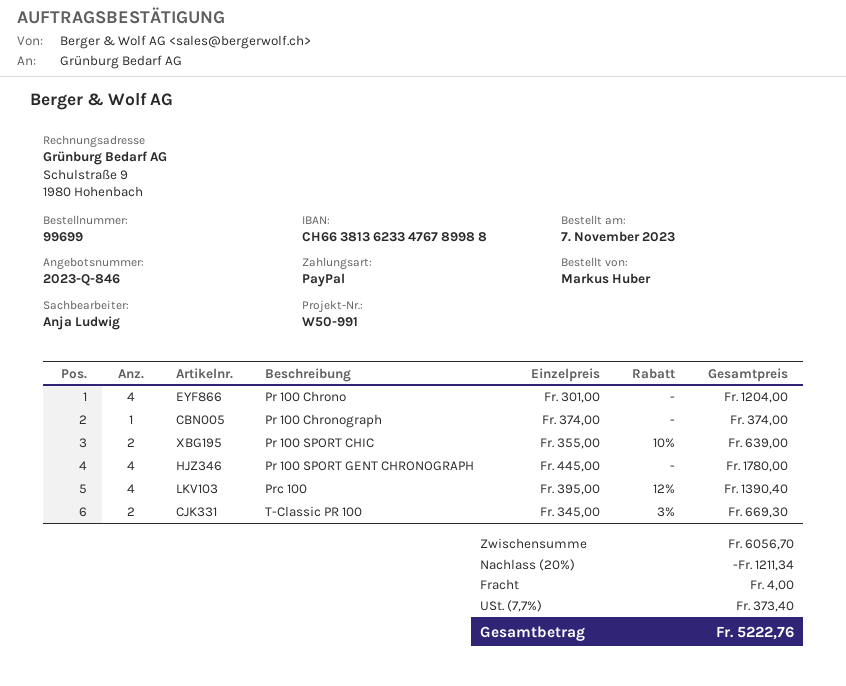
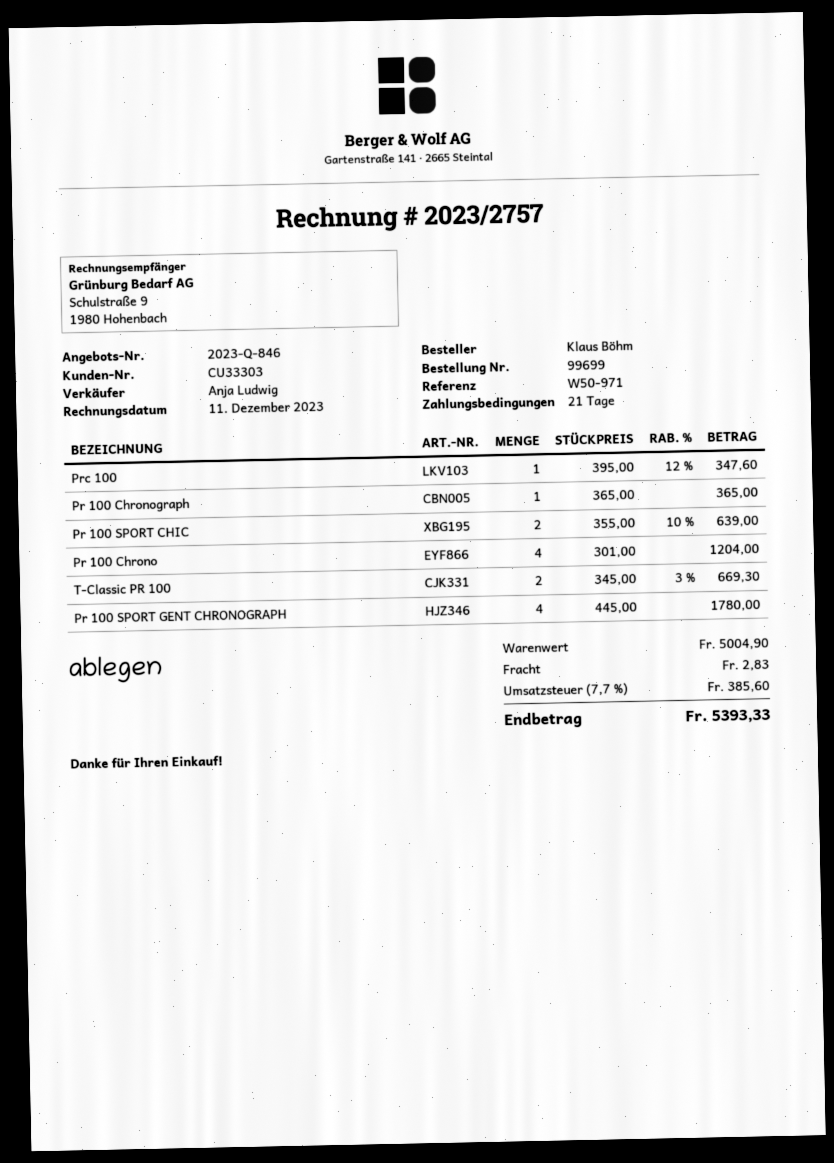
reference: W50-991 -> W50-971
ordered by: Markus Huber -> Klaus Böhm
Pr 100 Chronograph: 1 x 374.00 = 374.00 -> 1 x 365.00 = 365.00
Prc 100: 4 x 395.00 - 12% = 1390.40 -> 1 x 395.00 - 12% = 347.60
subtotal: 6056.70 -> 5004.90
discount: 20% = 1211.34 -> none
shipping: 4.00 -> 2.83
tax: 7.7% = 373.40 -> 7.7% = 385.60
total: 5222.76 -> 5393.33

